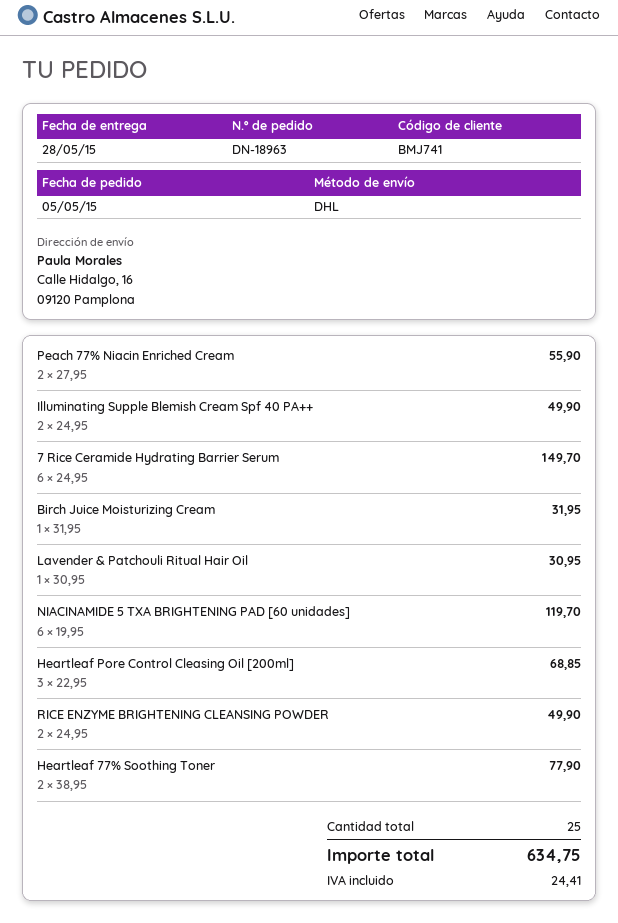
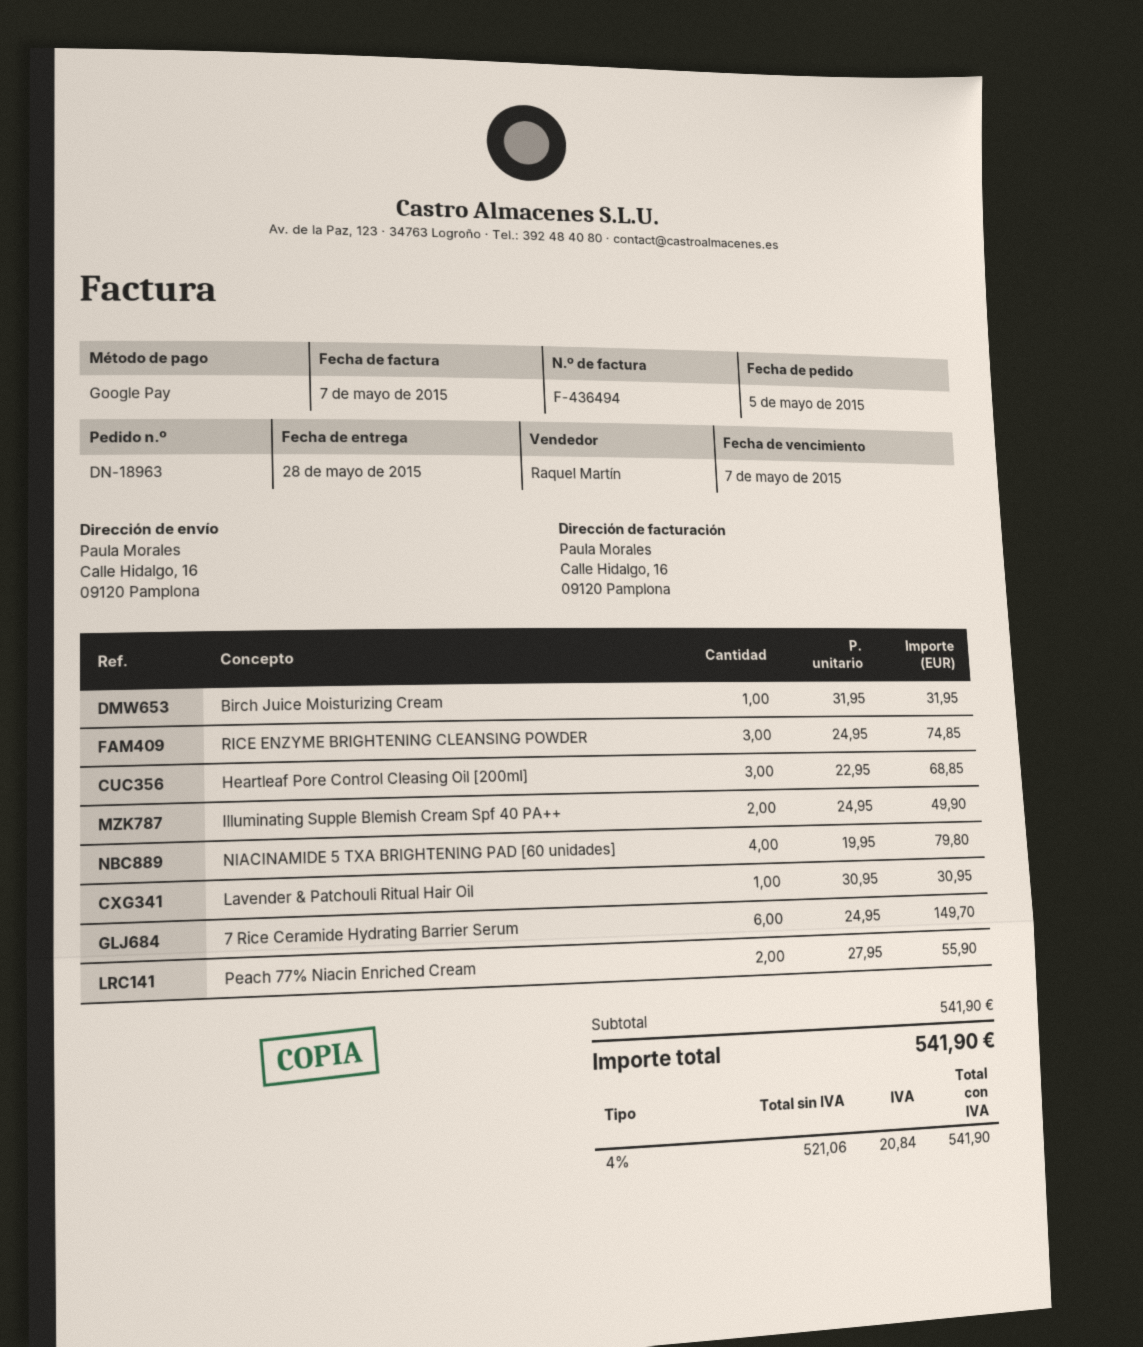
NIACINAMIDE 5 TXA BRIGHTENING PAD [60 unidades]: 6 x 19.95 = 119.70 -> 4 x 19.95 = 79.80
RICE ENZYME BRIGHTENING CLEANSING POWDER: 2 x 24.95 = 49.90 -> 3 x 24.95 = 74.85
Heartleaf 77% Soothing Toner: 2 x 38.95 = 77.90 -> none
tax: 24.41 -> 20.84
total: 634.75 -> 541.90

